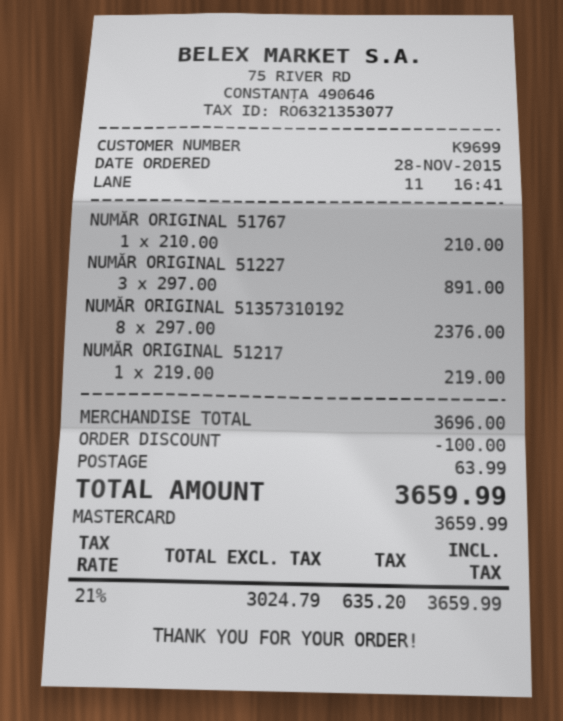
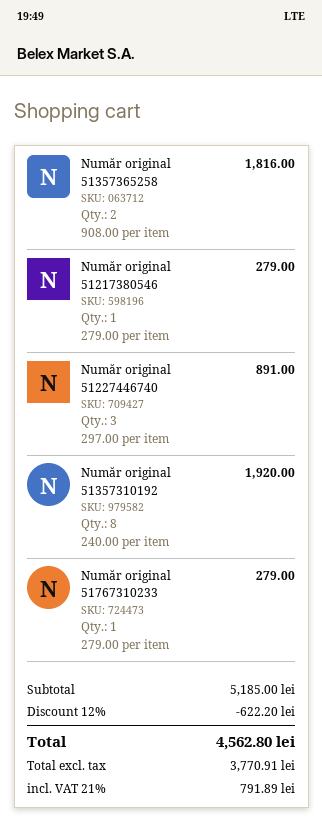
NUMĂR ORIGINAL 51767: 1 x 210.00 = 210.00 -> 1 x 279.00 = 279.00
NUMĂR ORIGINAL 51357310192: 8 x 297.00 = 2376.00 -> 8 x 240.00 = 1920.00
NUMĂR ORIGINAL 51217: 1 x 219.00 = 219.00 -> 1 x 279.00 = 279.00
Număr original 51357365258: none -> 2 x 908.00 = 1816.00
subtotal: 3696.00 -> 5185.00
discount: 100.00 -> 622.20
shipping: 63.99 -> none
net: 3024.79 -> 3770.91
tax: 21% = 635.20 -> 21% = 791.89
total: 3659.99 -> 4562.80

